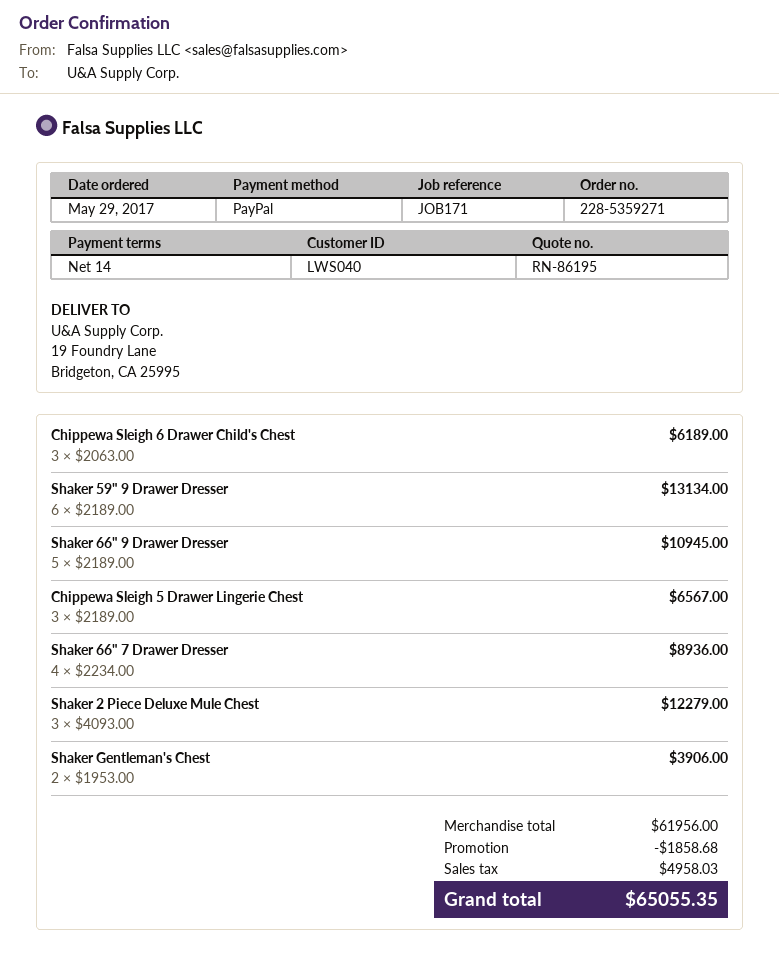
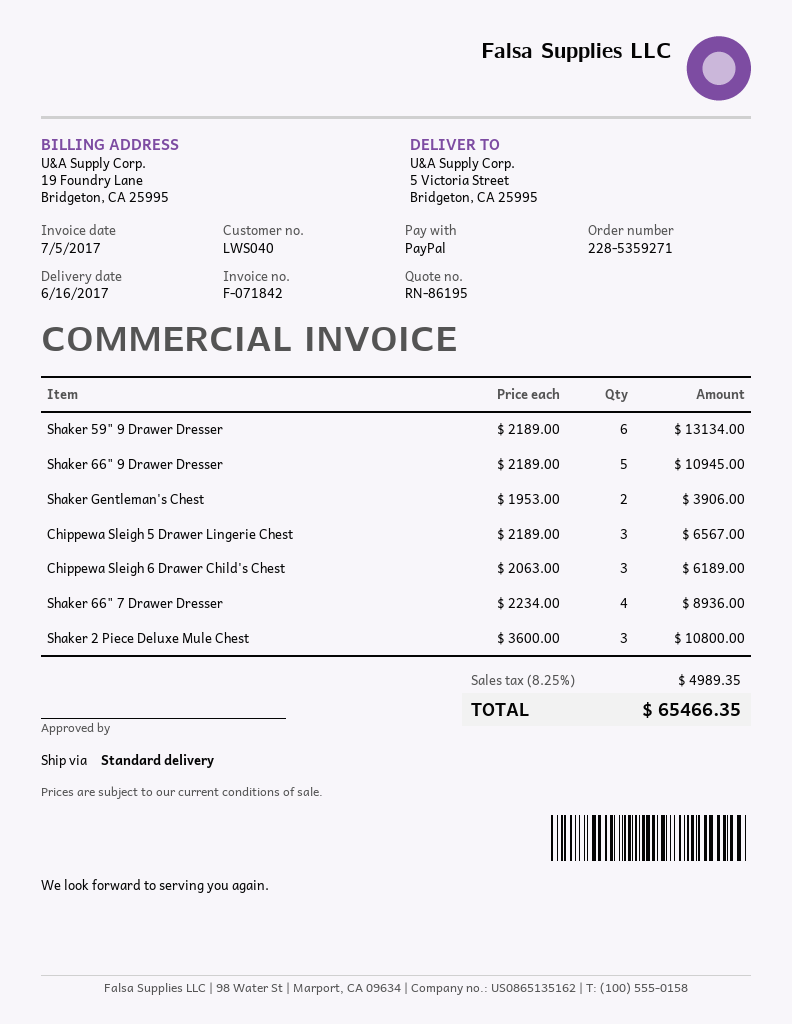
ship to: 19 Foundry Lane, Bridgeton, CA 25995 -> 5 Victoria Street, Bridgeton, CA 25995
Shaker 2 Piece Deluxe Mule Chest: 3 x 4093.00 = 12279.00 -> 3 x 3600.00 = 10800.00
discount: 1858.68 -> none
tax: 4958.03 -> 4989.35
total: 65055.35 -> 65466.35

